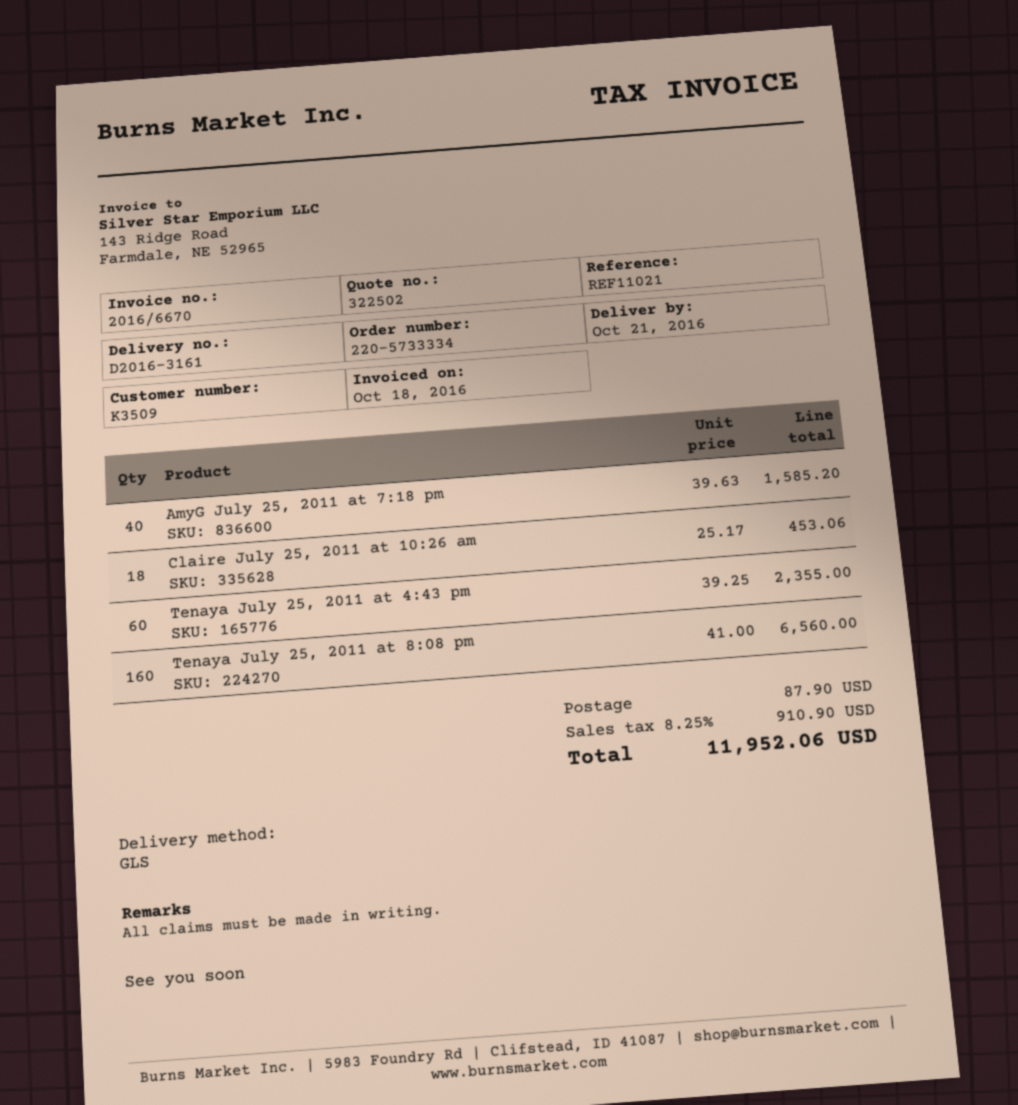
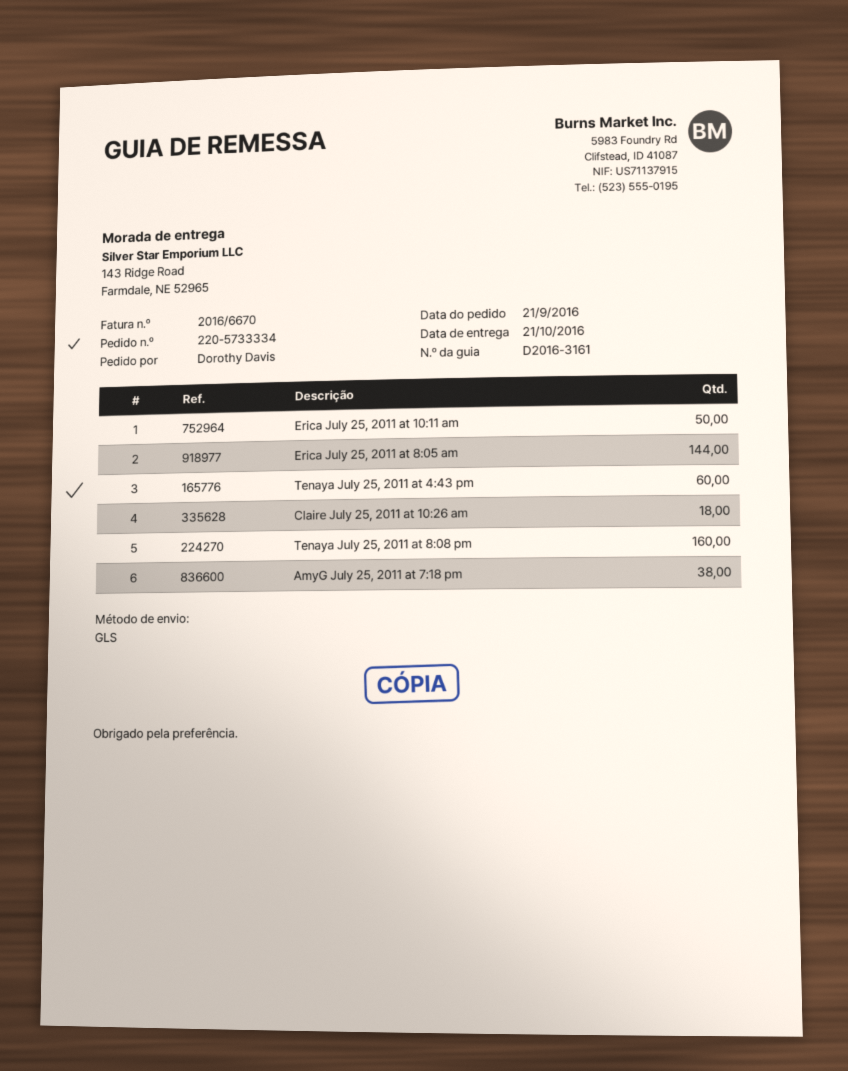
AmyG July 25, 2011 at 7:18 pm: 40 -> 38
Erica July 25, 2011 at 10:11 am: none -> 50
Erica July 25, 2011 at 8:05 am: none -> 144

